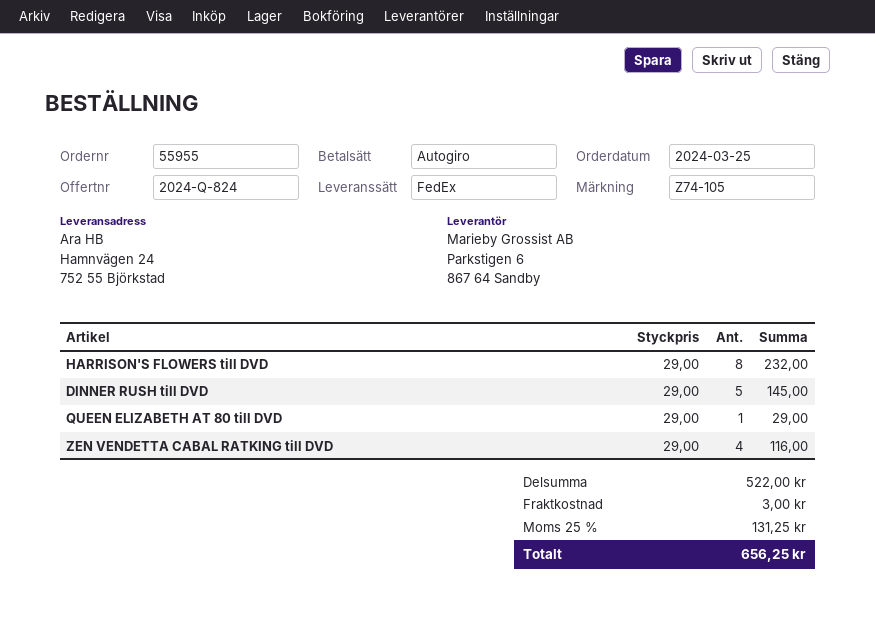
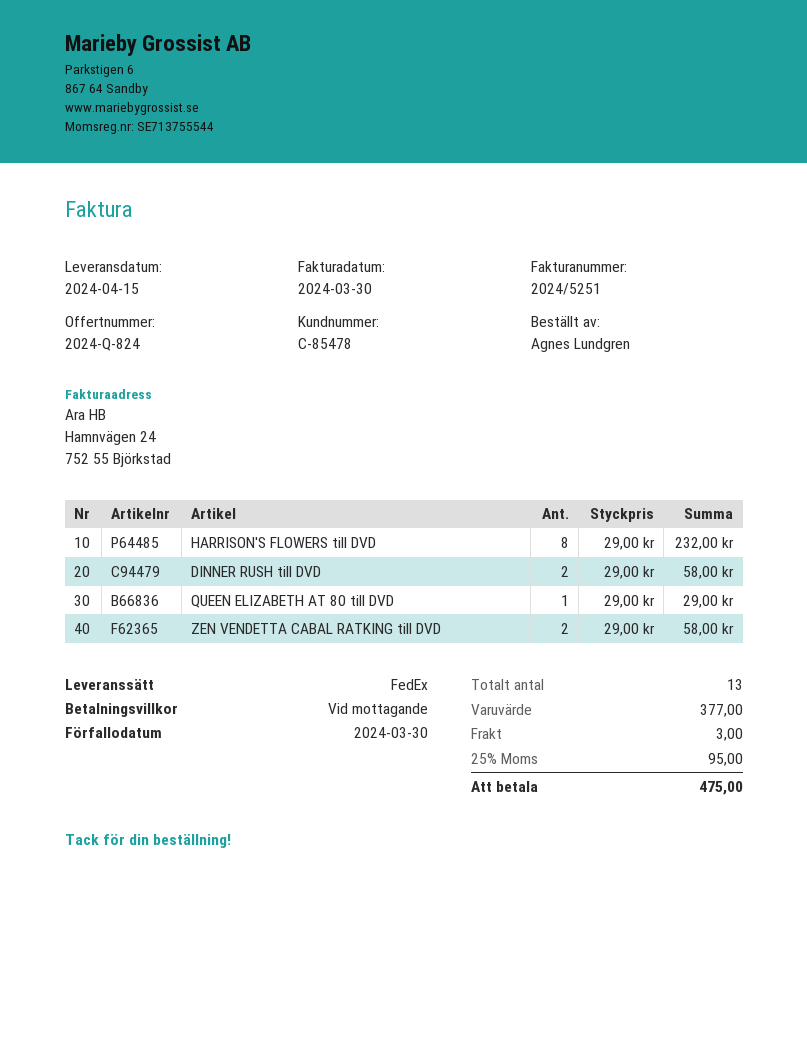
DINNER RUSH till DVD: 5 x 29.00 = 145.00 -> 2 x 29.00 = 58.00
ZEN VENDETTA CABAL RATKING till DVD: 4 x 29.00 = 116.00 -> 2 x 29.00 = 58.00
subtotal: 522.00 -> 377.00
tax: 25% = 131.25 -> 25% = 95.00
total: 656.25 -> 475.00

